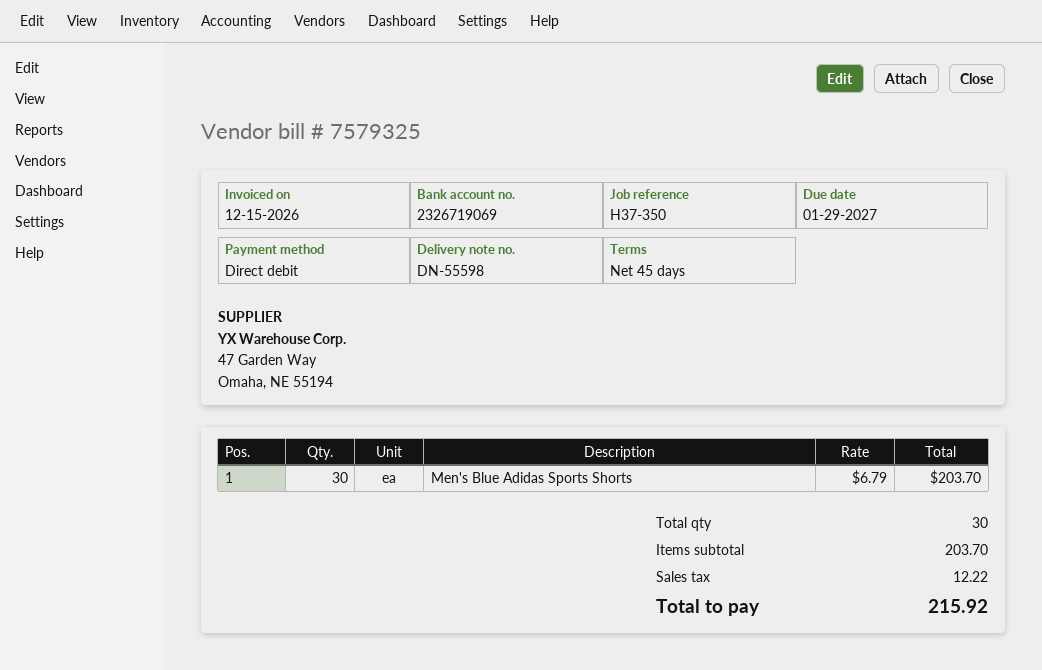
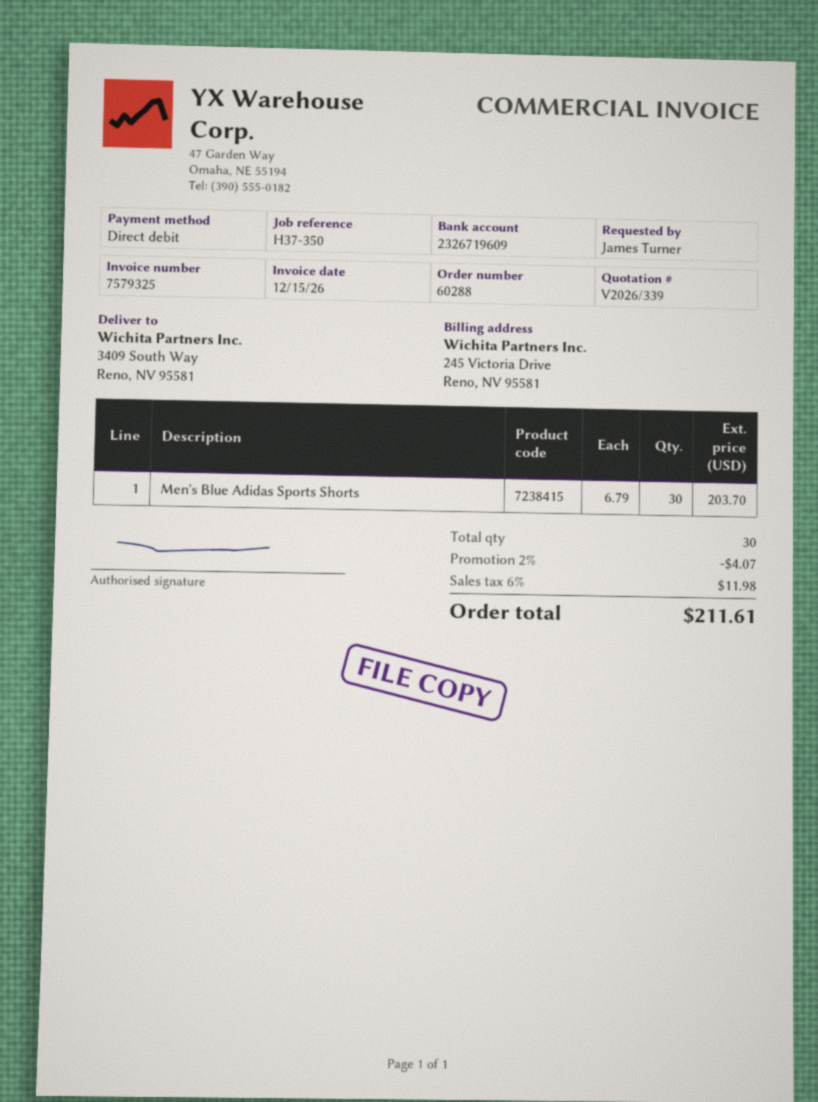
bank account: 2326719069 -> 2326719609
discount: none -> 2% = 4.07
tax: 12.22 -> 11.98
total: 215.92 -> 211.61

